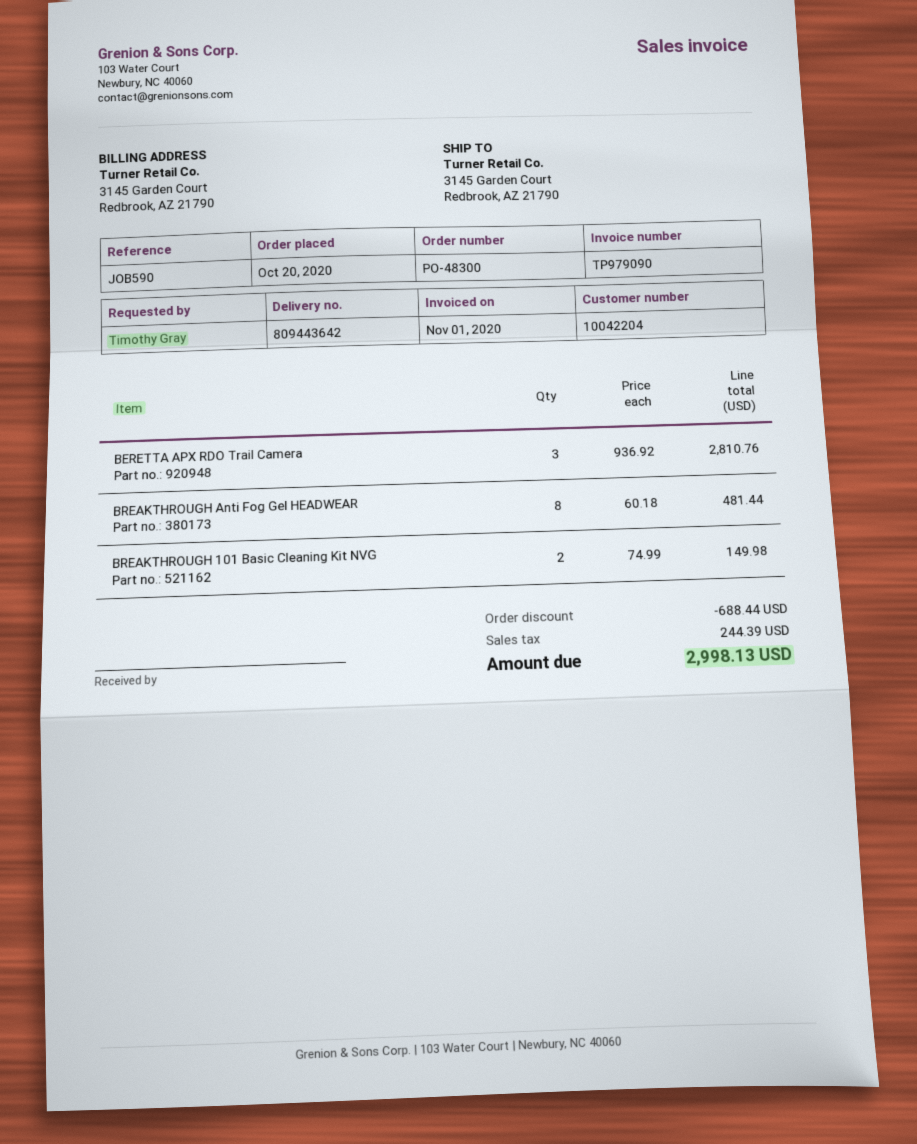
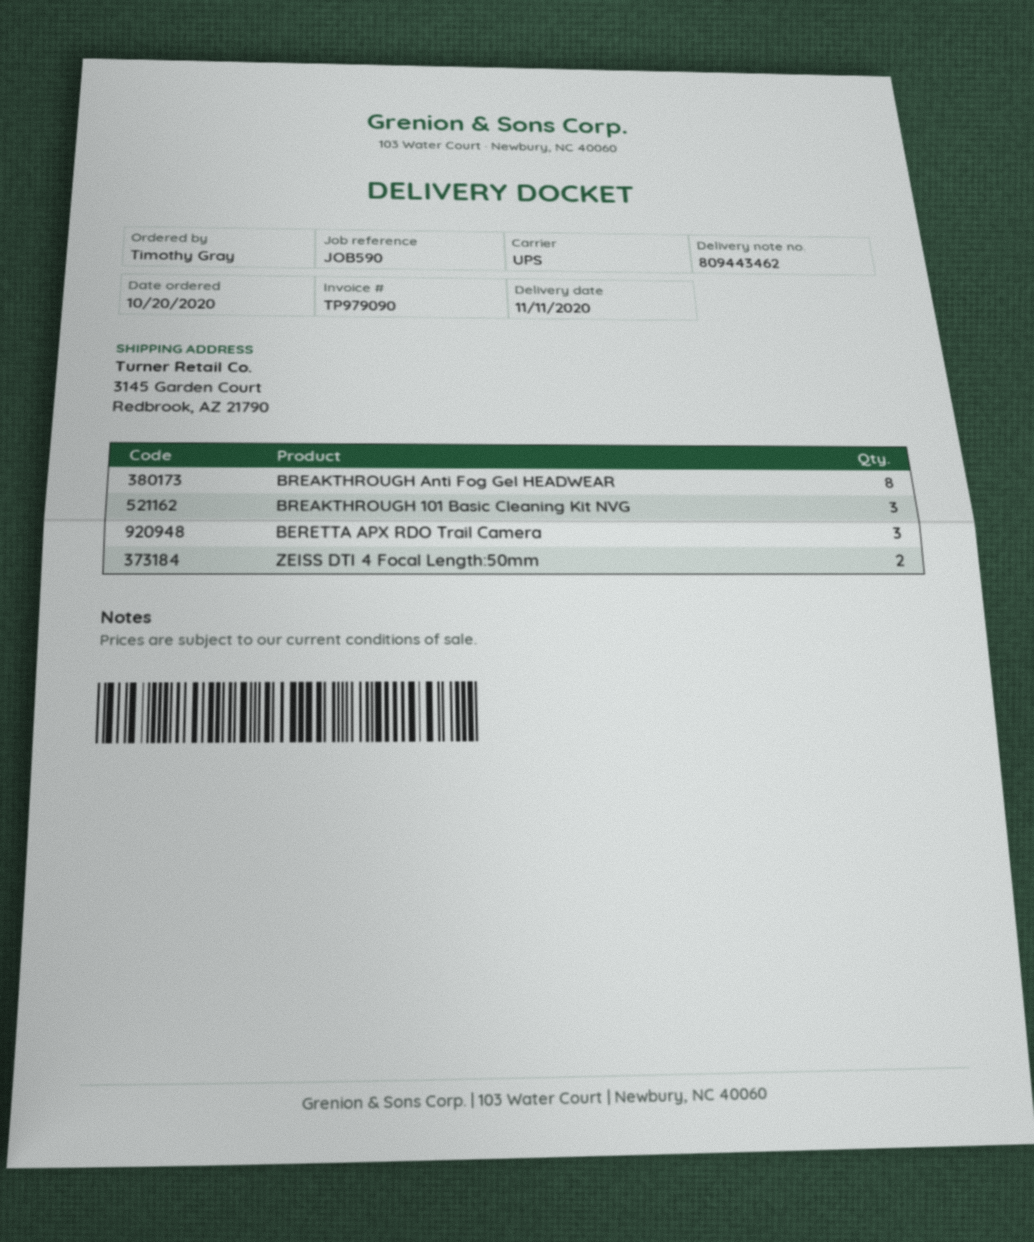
delivery note number: 809443642 -> 809443462
BREAKTHROUGH 101 Basic Cleaning Kit NVG: 2 -> 3
ZEISS DTI 4 Focal Length:50mm: none -> 2

